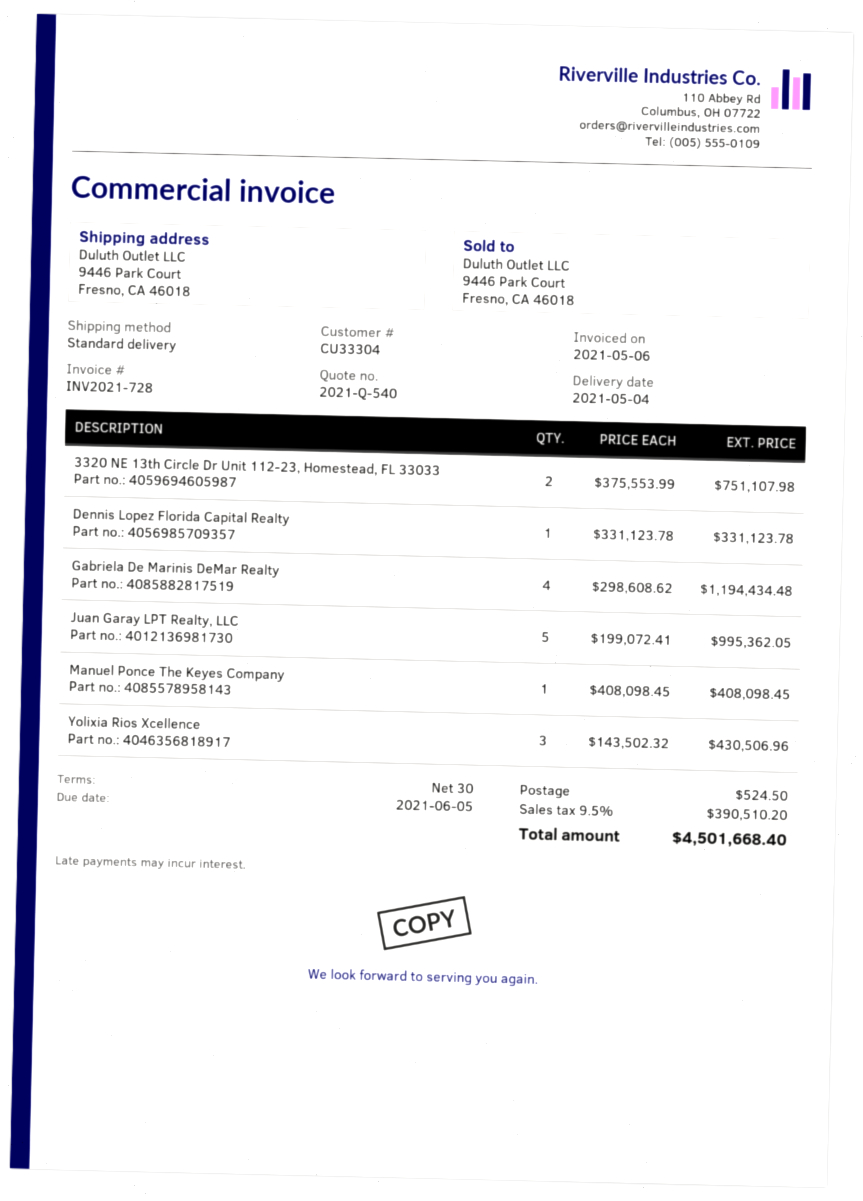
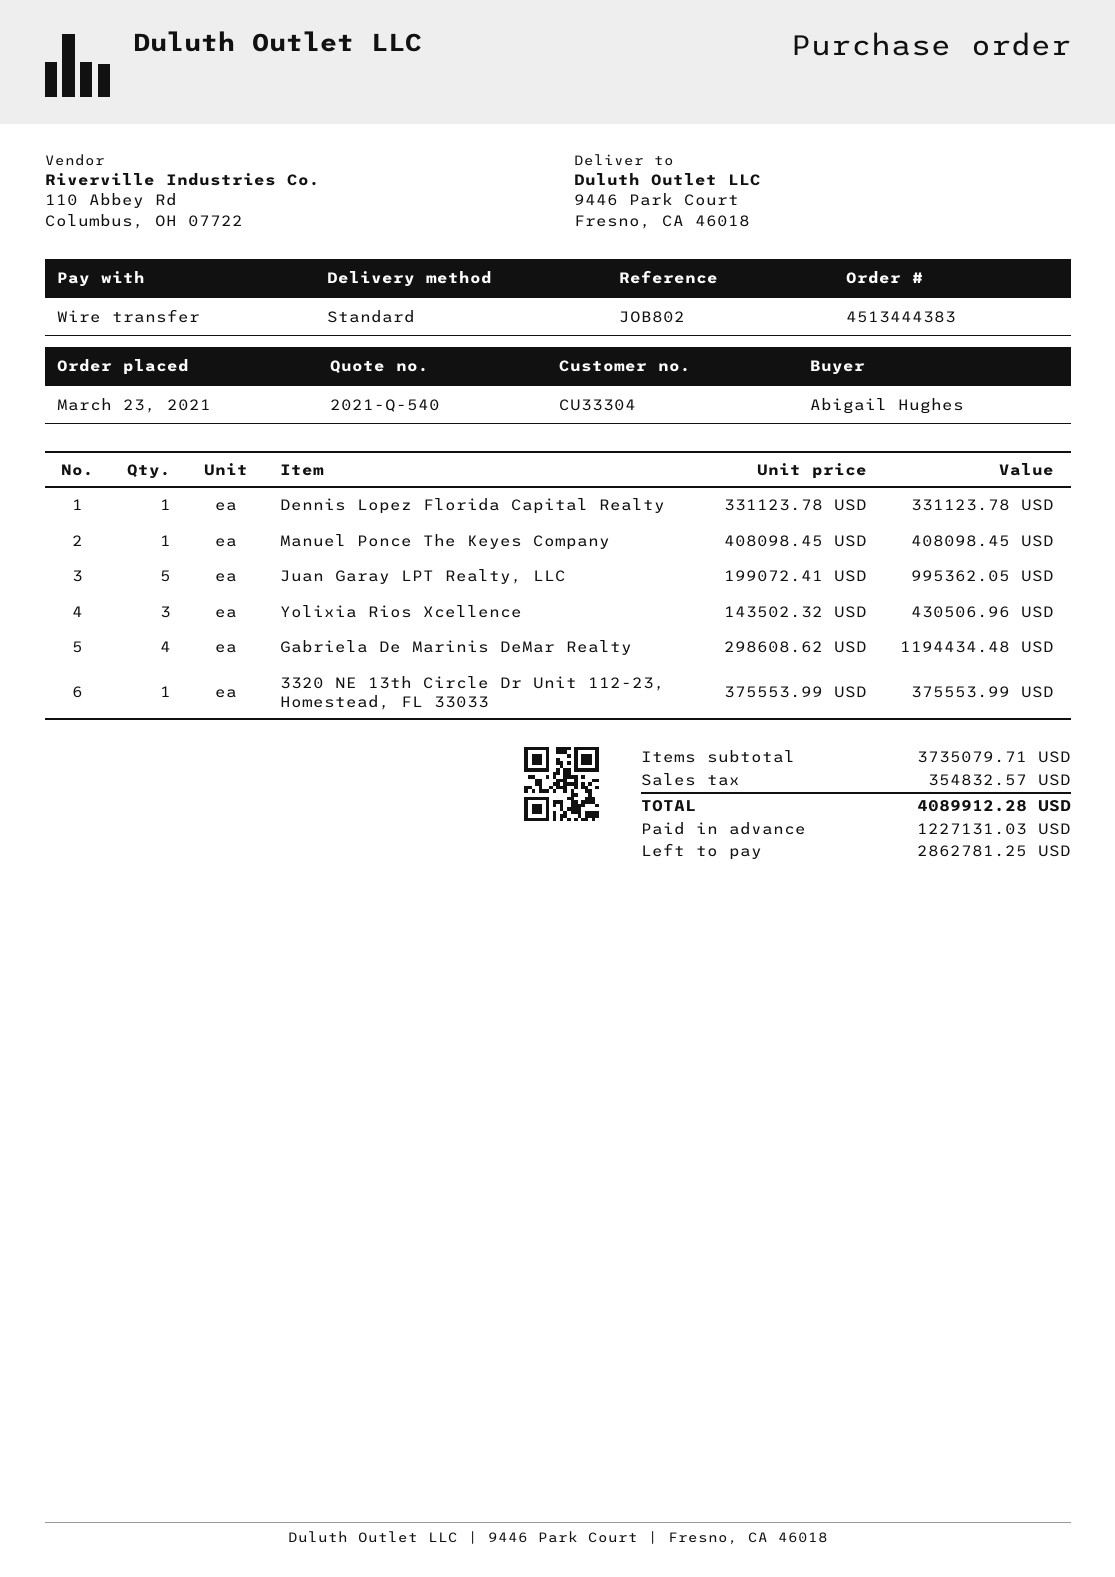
3320 NE 13th Circle Dr Unit 112-23, Homestead, FL 33033: 2 x 375553.99 = 751107.98 -> 1 x 375553.99 = 375553.99
shipping: 524.50 -> none
tax: 390510.20 -> 354832.57
total: 4501668.40 -> 4089912.28

